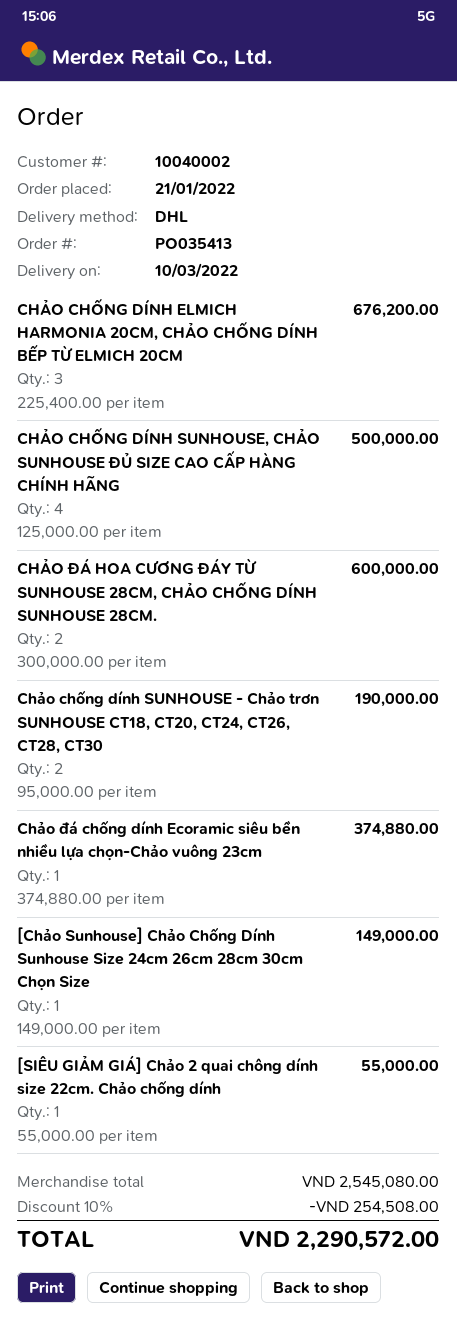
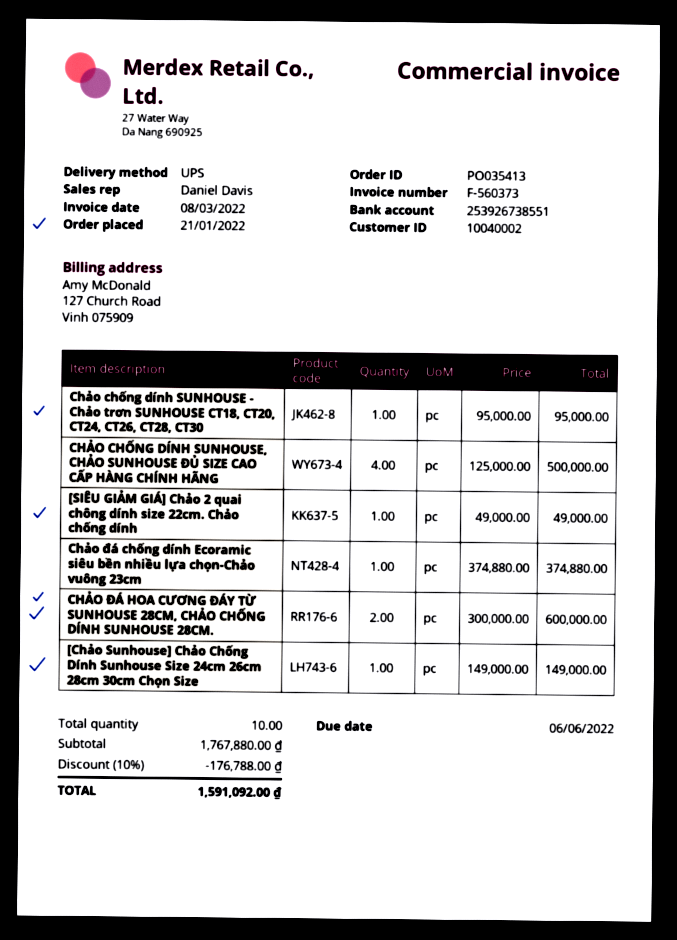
shipping method: DHL -> UPS
CHẢO CHỐNG DÍNH ELMICH HARMONIA 20CM, CHẢO CHỐNG DÍNH BẾP TỪ ELMICH 20CM: 3 x 225400.00 = 676200.00 -> none
Chảo chống dính SUNHOUSE - Chảo trơn SUNHOUSE CT18, CT20, CT24, CT26, CT28, CT30: 2 x 95000.00 = 190000.00 -> 1 x 95000.00 = 95000.00
[SIÊU GIẢM GIÁ] Chảo 2 quai chông dính size 22cm. Chảo chống dính: 1 x 55000.00 = 55000.00 -> 1 x 49000.00 = 49000.00
subtotal: 2545080.00 -> 1767880.00
discount: 10% = 254508.00 -> 10% = 176788.00
total: 2290572.00 -> 1591092.00

